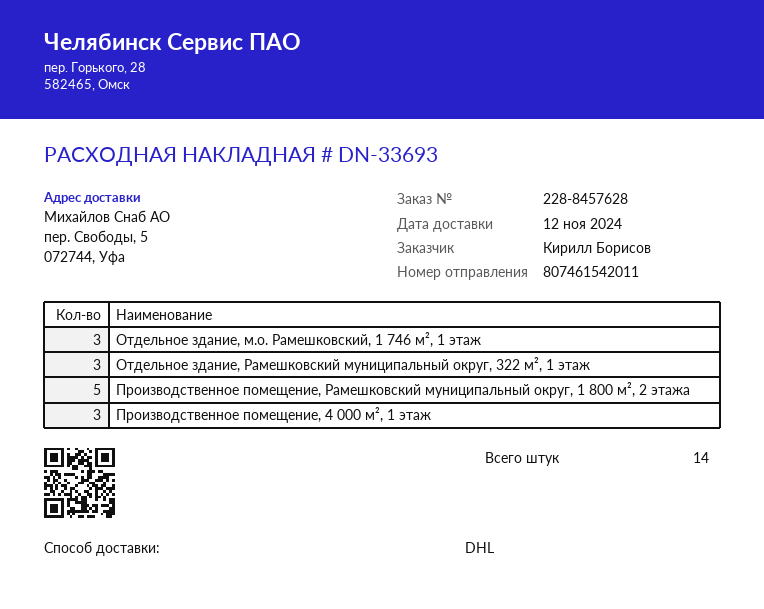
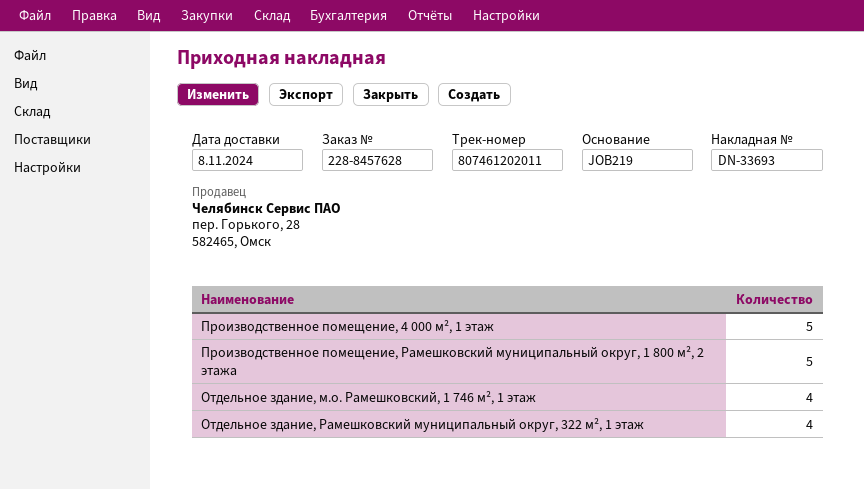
delivery date: 2024-11-12 -> 2024-11-08
tracking number: 807461542011 -> 807461202011
Отдельное здание, м.о. Рамешковский, 1 746 м², 1 этаж: 3 -> 4
Отдельное здание, Рамешковский муниципальный округ, 322 м², 1 этаж: 3 -> 4
Производственное помещение, 4 000 м², 1 этаж: 3 -> 5

